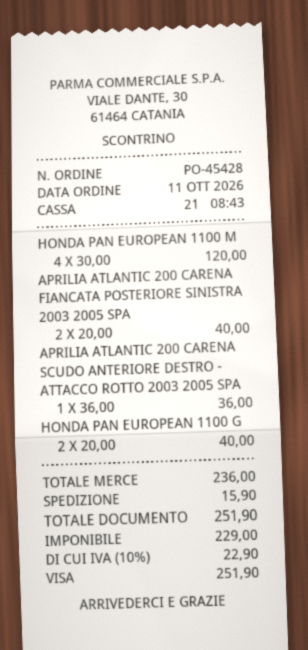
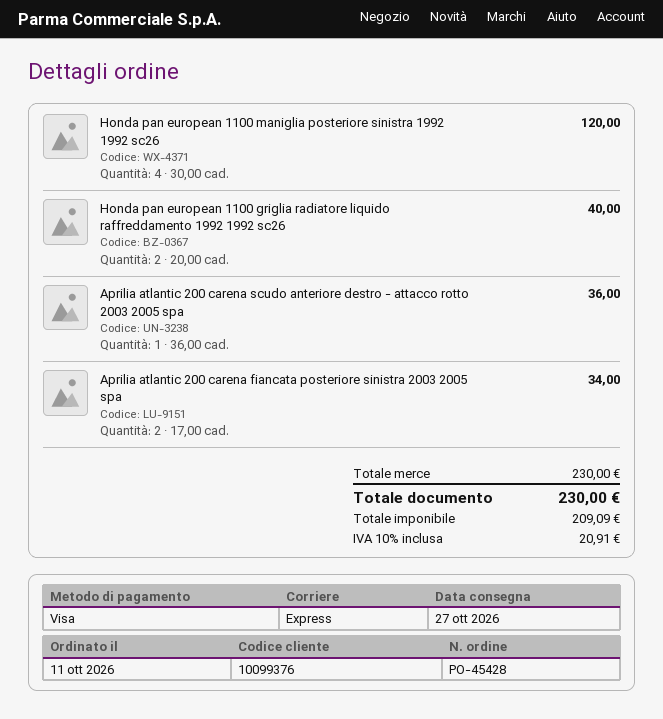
APRILIA ATLANTIC 200 CARENA FIANCATA POSTERIORE SINISTRA 2003 2005 SPA: 2 x 20.00 = 40.00 -> 2 x 17.00 = 34.00
subtotal: 236.00 -> 230.00
shipping: 15.90 -> none
net: 229.00 -> 209.09
tax: 10% = 22.90 -> 10% = 20.91
total: 251.90 -> 230.00

